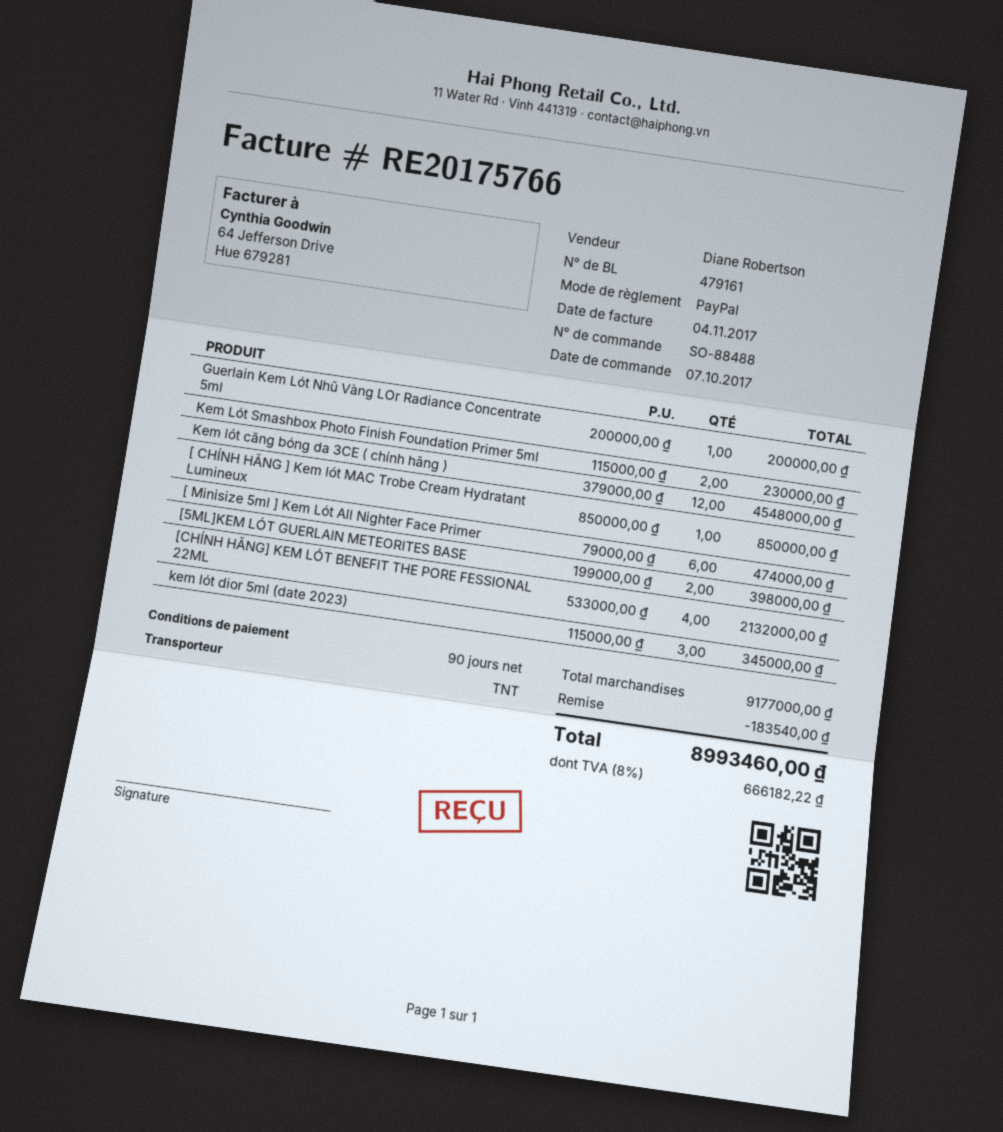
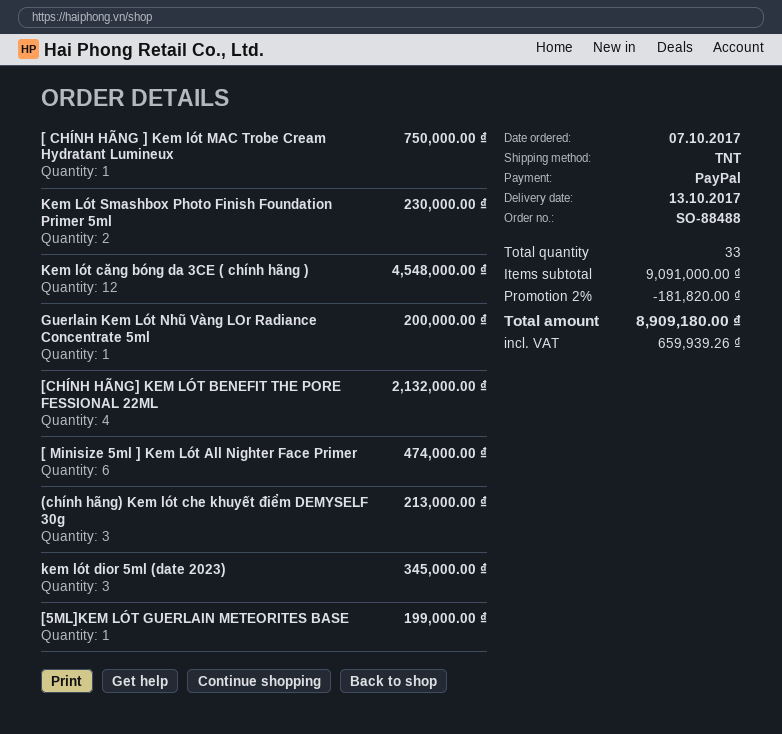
[ CHÍNH HÃNG ] Kem lót MAC Trobe Cream Hydratant Lumineux: 1 for 850000.00 -> 1 for 750000.00
[5ML]KEM LÓT GUERLAIN METEORITES BASE: 2 for 398000.00 -> 1 for 199000.00
(chính hãng) Kem lót che khuyết điểm DEMYSELF 30g: none -> 3 for 213000.00
subtotal: 9177000.00 -> 9091000.00
discount: 183540.00 -> 181820.00
tax: 666182.22 -> 659939.26
total: 8993460.00 -> 8909180.00

